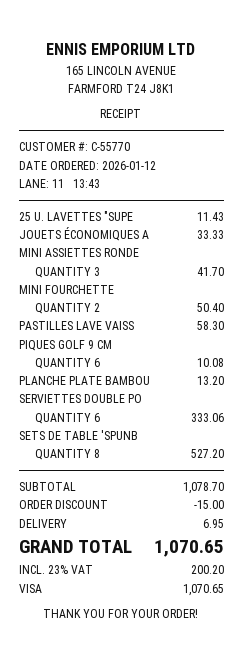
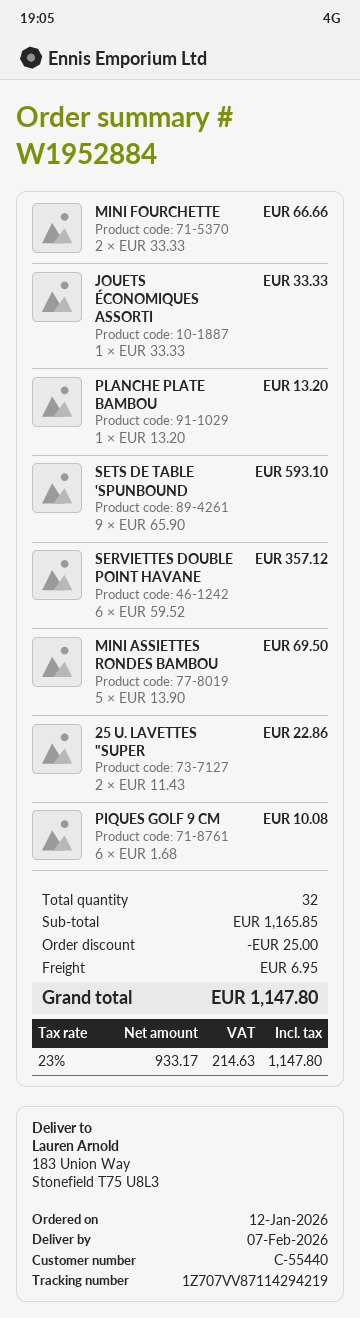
customer number: C-55770 -> C-55440
25 U. LAVETTES "SUPE: 1 for 11.43 -> 2 for 22.86
MINI ASSIETTES RONDE: 3 for 41.70 -> 5 for 69.50
MINI FOURCHETTE: 2 for 50.40 -> 2 for 66.66
PASTILLES LAVE VAISS: 1 for 58.30 -> none
SERVIETTES DOUBLE PO: 6 for 333.06 -> 6 for 357.12
SETS DE TABLE 'SPUNB: 8 for 527.20 -> 9 for 593.10
subtotal: 1078.70 -> 1165.85
discount: 15.00 -> 25.00
tax: 23% = 200.20 -> 23% = 214.63
total: 1070.65 -> 1147.80

